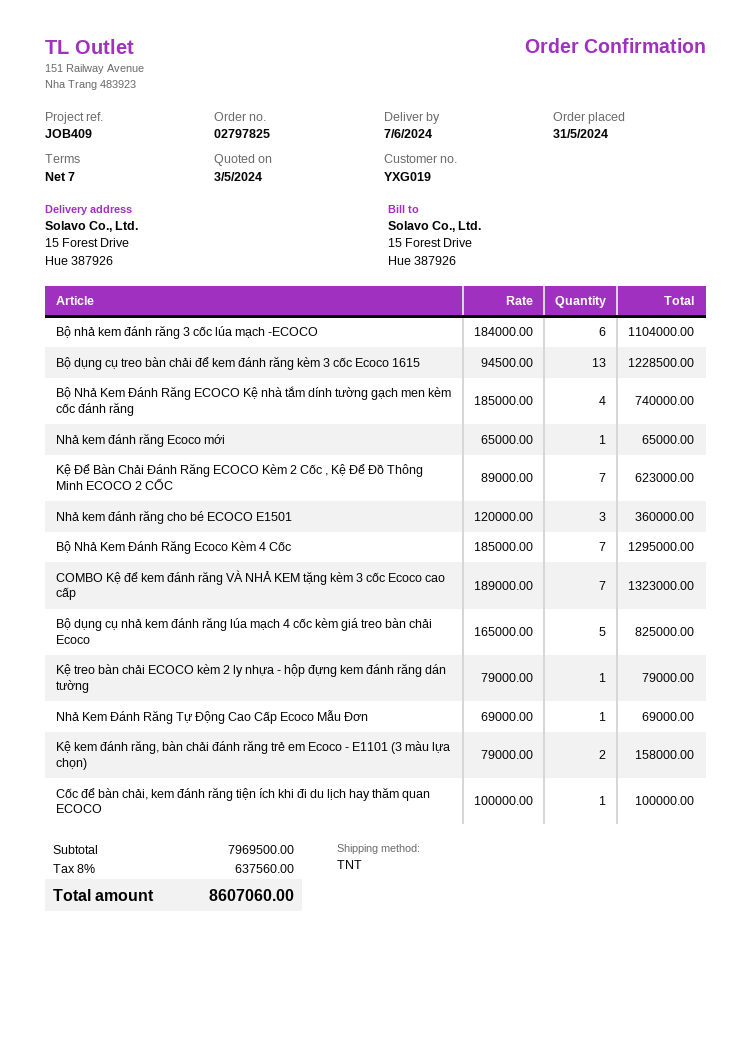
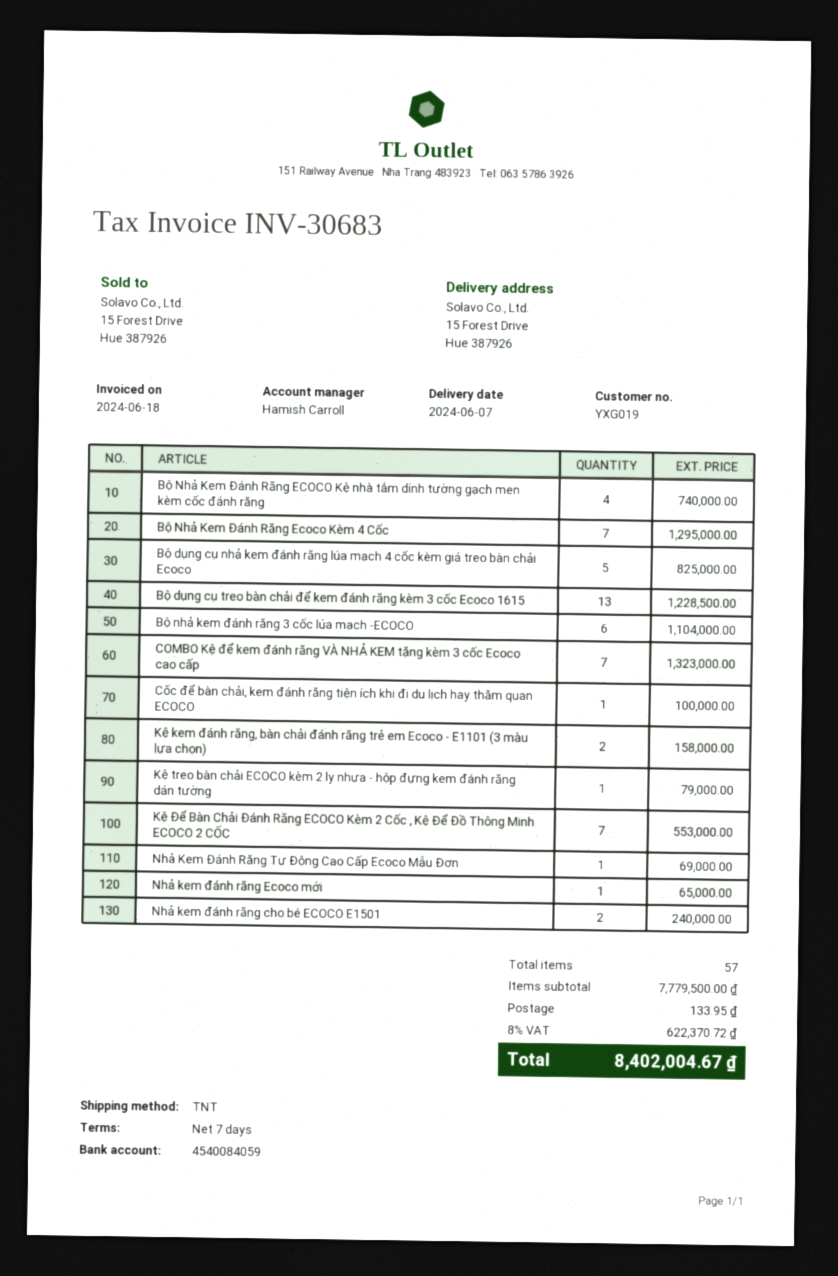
Kệ Để Bàn Chải Đánh Răng ECOCO Kèm 2 Cốc , Kệ Để Đồ Thông Minh ECOCO 2 CỐC: 7 for 623000.00 -> 7 for 553000.00
Nhả kem đánh răng cho bé ECOCO E1501: 3 for 360000.00 -> 2 for 240000.00
subtotal: 7969500.00 -> 7779500.00
shipping: none -> 133.95
tax: 8% = 637560.00 -> 8% = 622370.72
total: 8607060.00 -> 8402004.67

